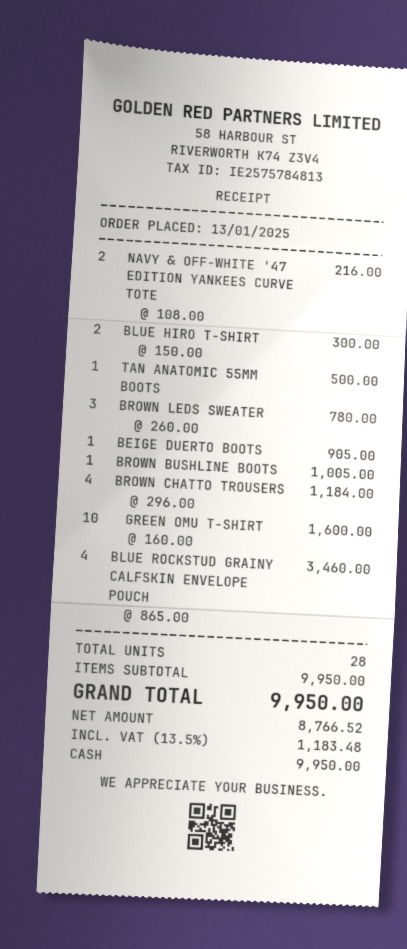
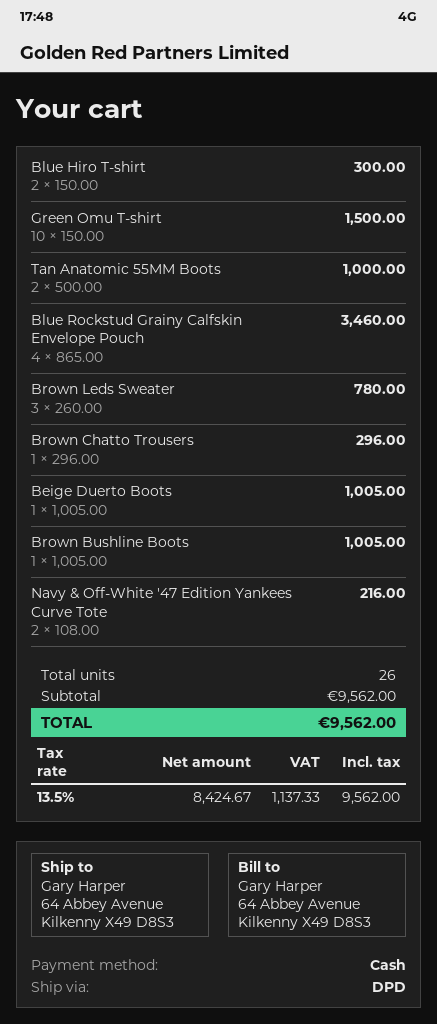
TAN ANATOMIC 55MM BOOTS: 1 x 500.00 = 500.00 -> 2 x 500.00 = 1000.00
BEIGE DUERTO BOOTS: 1 x 905.00 = 905.00 -> 1 x 1005.00 = 1005.00
BROWN CHATTO TROUSERS: 4 x 296.00 = 1184.00 -> 1 x 296.00 = 296.00
GREEN OMU T-SHIRT: 10 x 160.00 = 1600.00 -> 10 x 150.00 = 1500.00
total quantity: 28 -> 26
subtotal: 9950.00 -> 9562.00
net: 8766.52 -> 8424.67
tax: 13.5% = 1183.48 -> 13.5% = 1137.33
total: 9950.00 -> 9562.00

